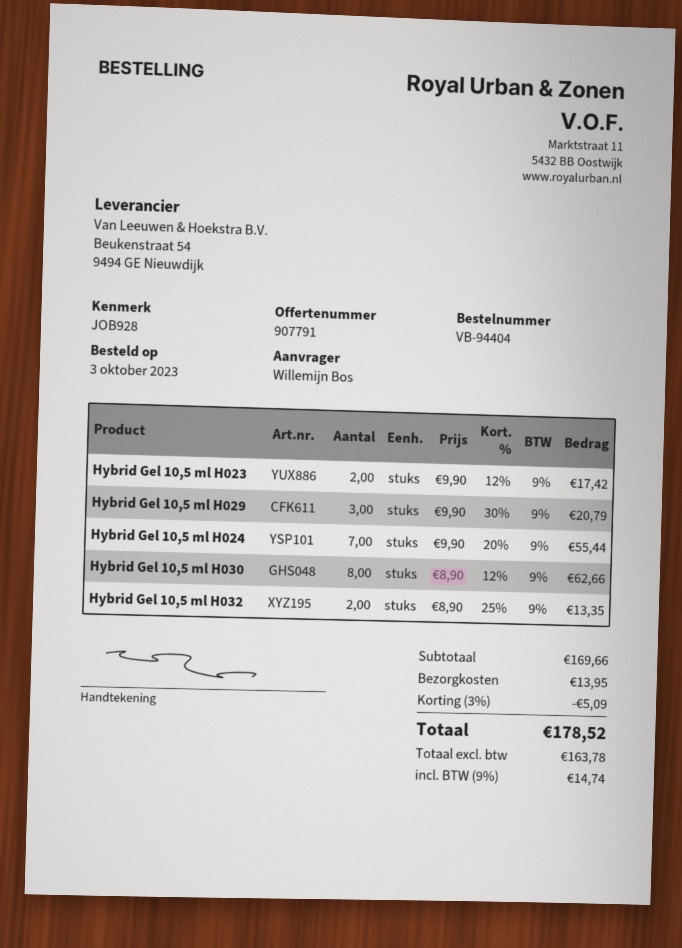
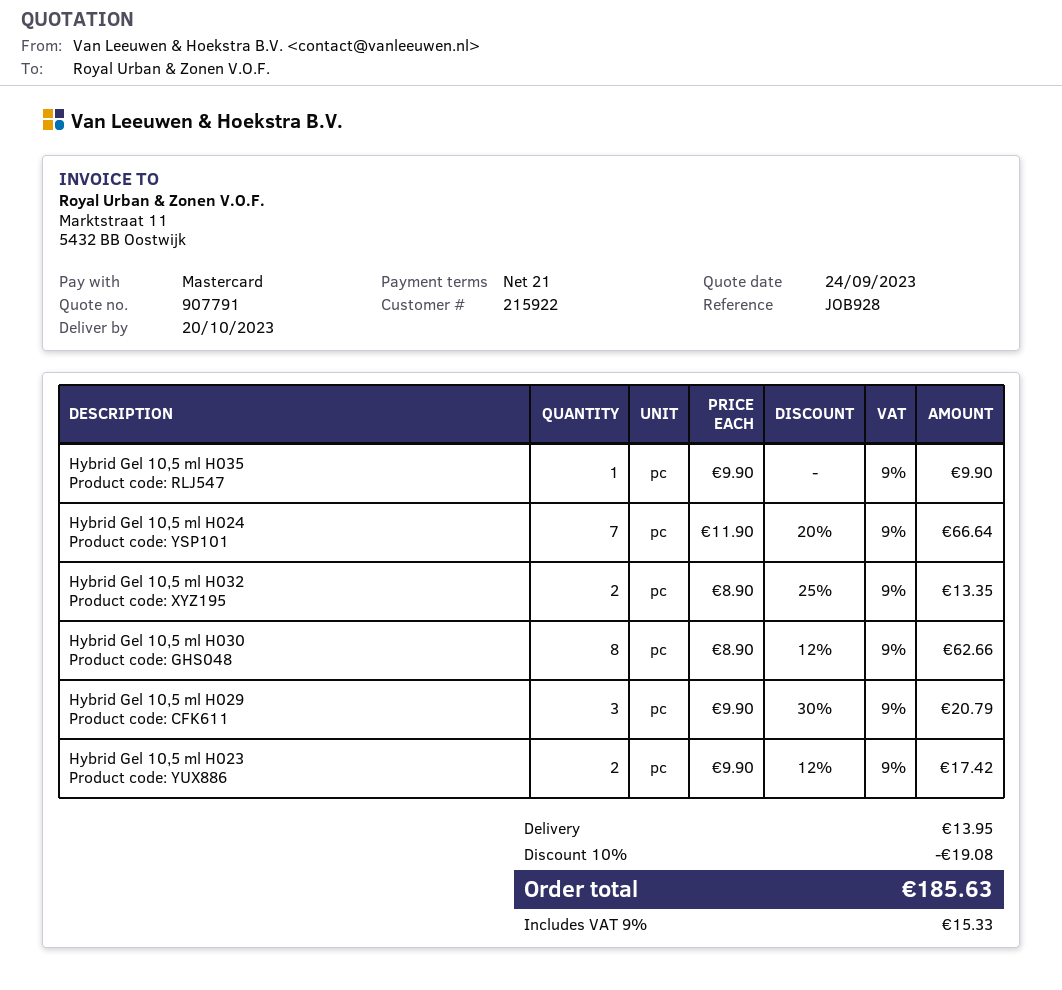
Hybrid Gel 10,5 ml H024: 7 x 9.90 - 20% = 55.44 -> 7 x 11.90 - 20% = 66.64
Hybrid Gel 10,5 ml H035: none -> 1 x 9.90 = 9.90
discount: 3% = 5.09 -> 10% = 19.08
tax: 9% = 14.74 -> 9% = 15.33
total: 178.52 -> 185.63

